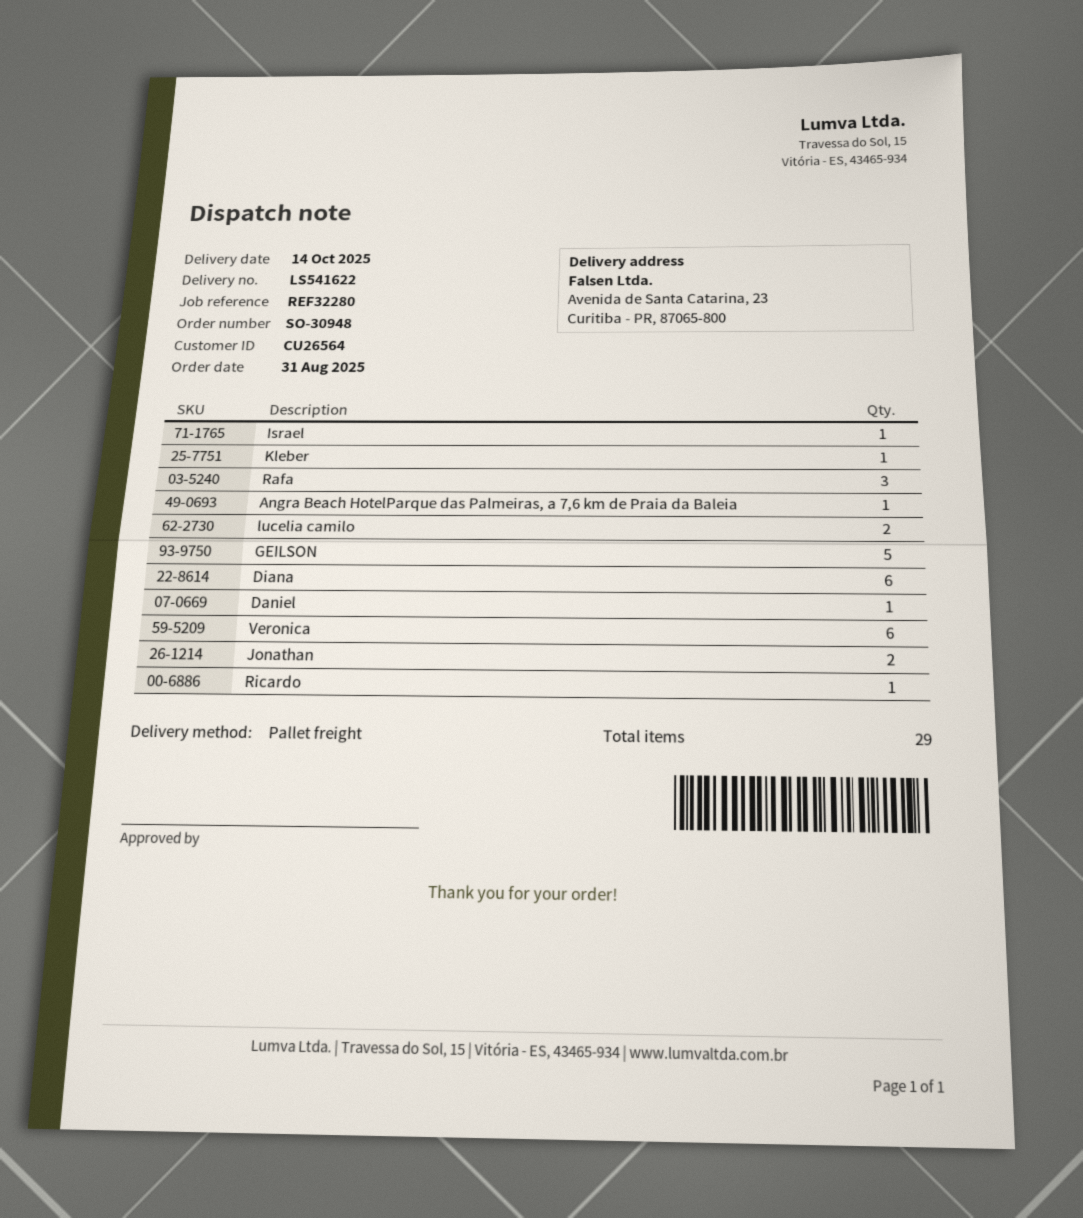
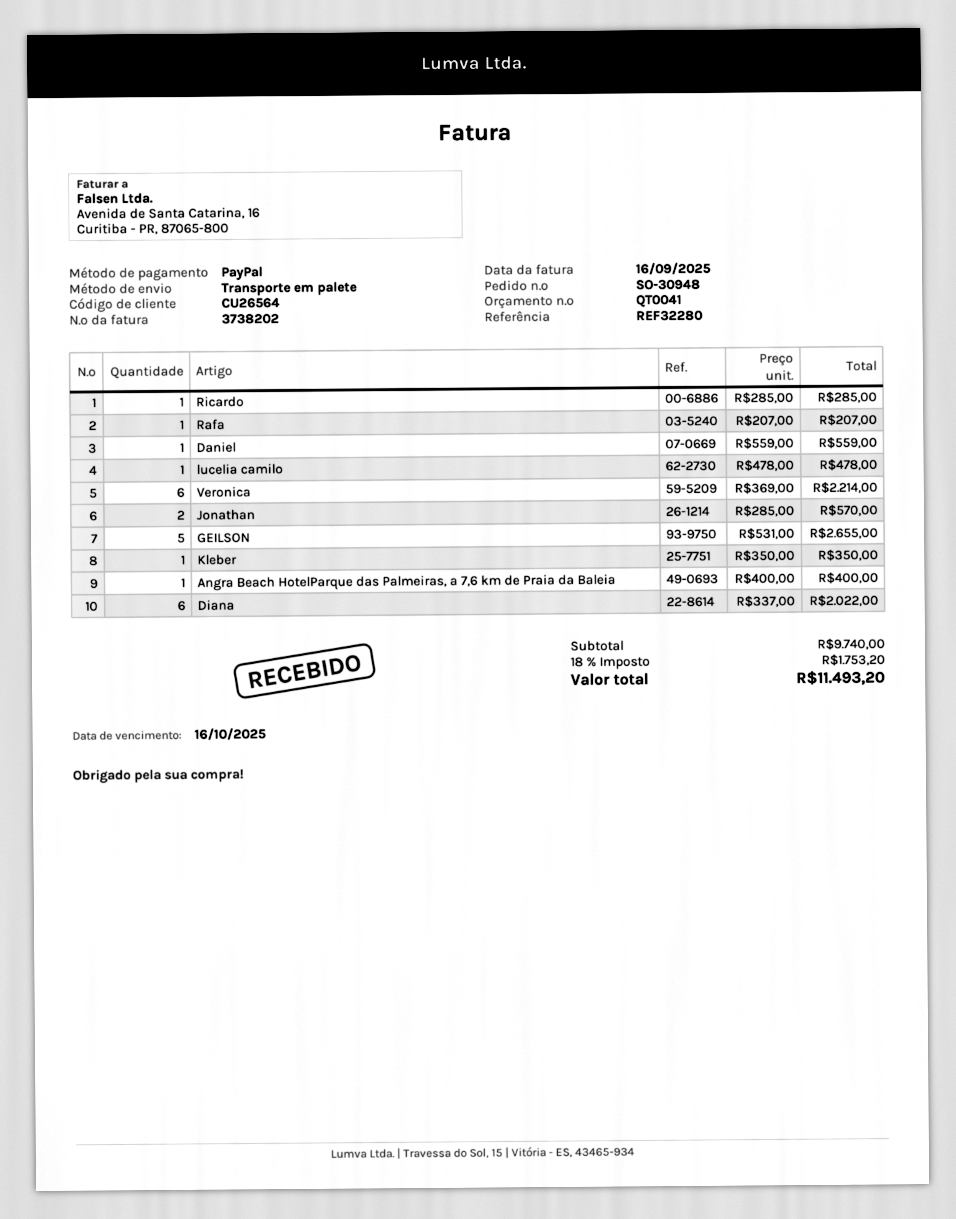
Israel: 1 -> none
Rafa: 3 -> 1
lucelia camilo: 2 -> 1

